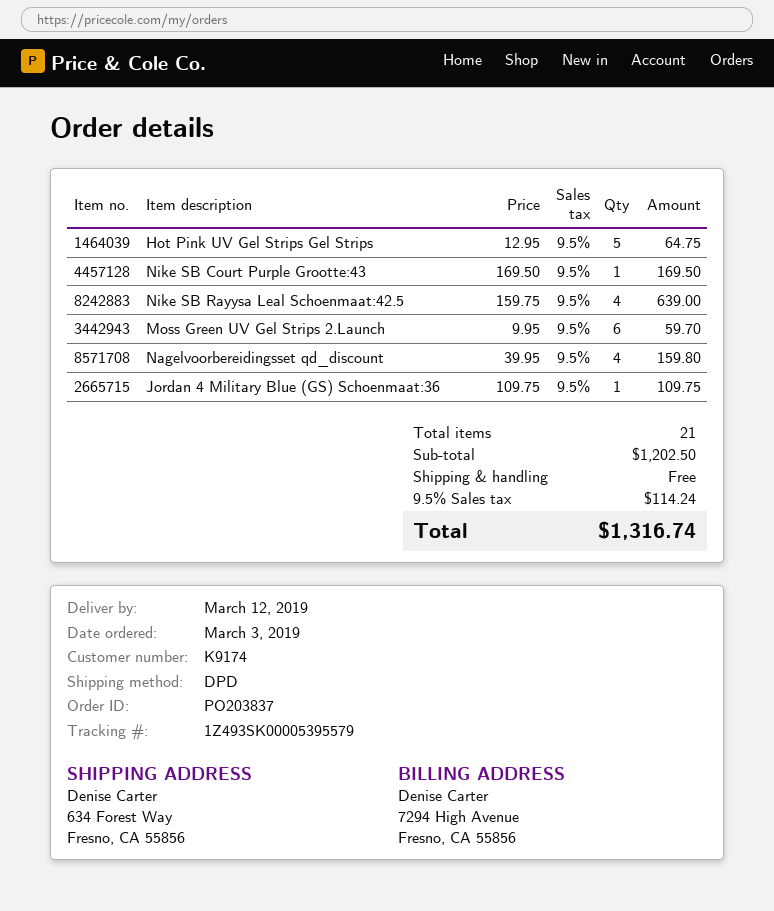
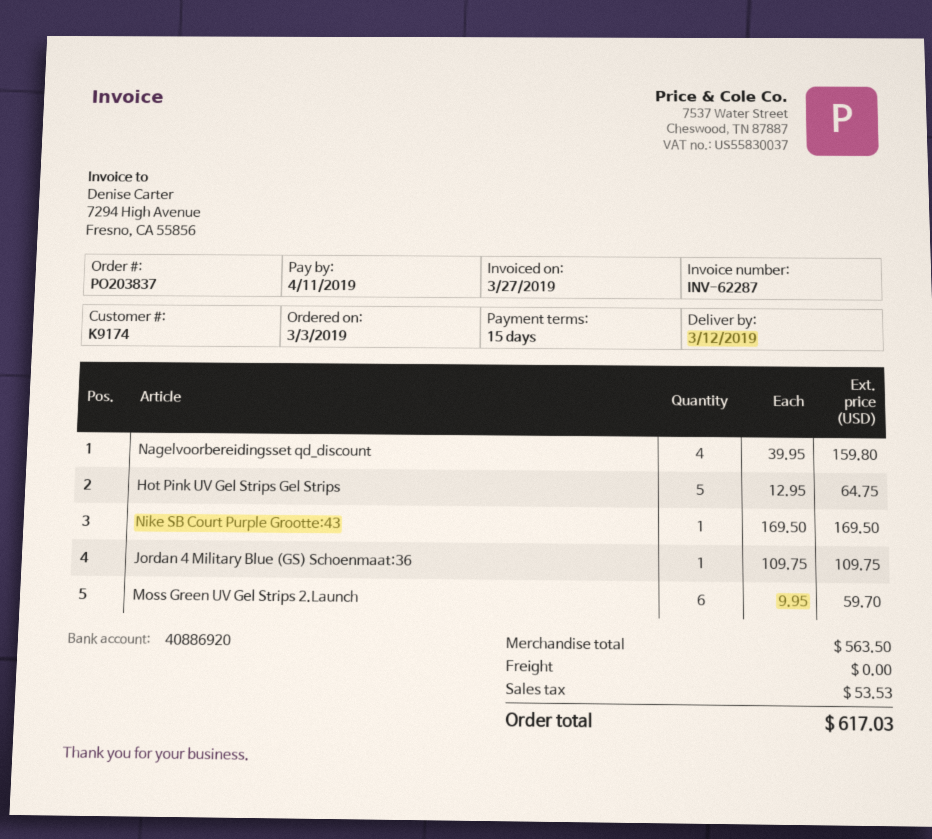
Nike SB Rayysa Leal Schoenmaat:42.5: 4 x 159.75 = 639.00 -> none
subtotal: 1202.50 -> 563.50
tax: 114.24 -> 53.53
total: 1316.74 -> 617.03

